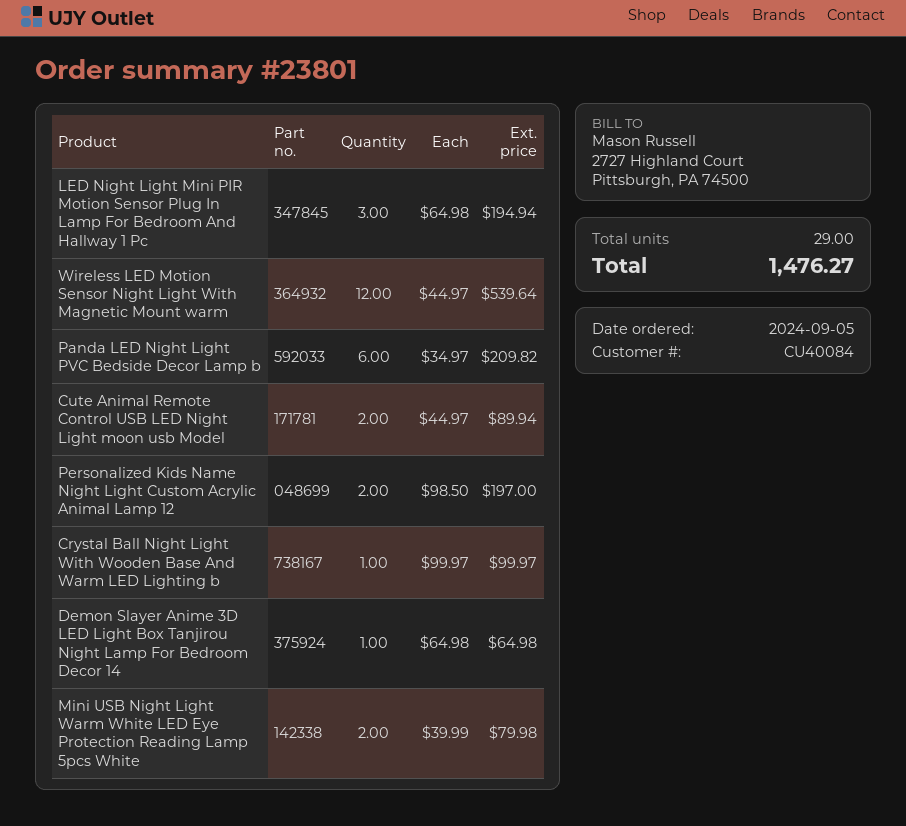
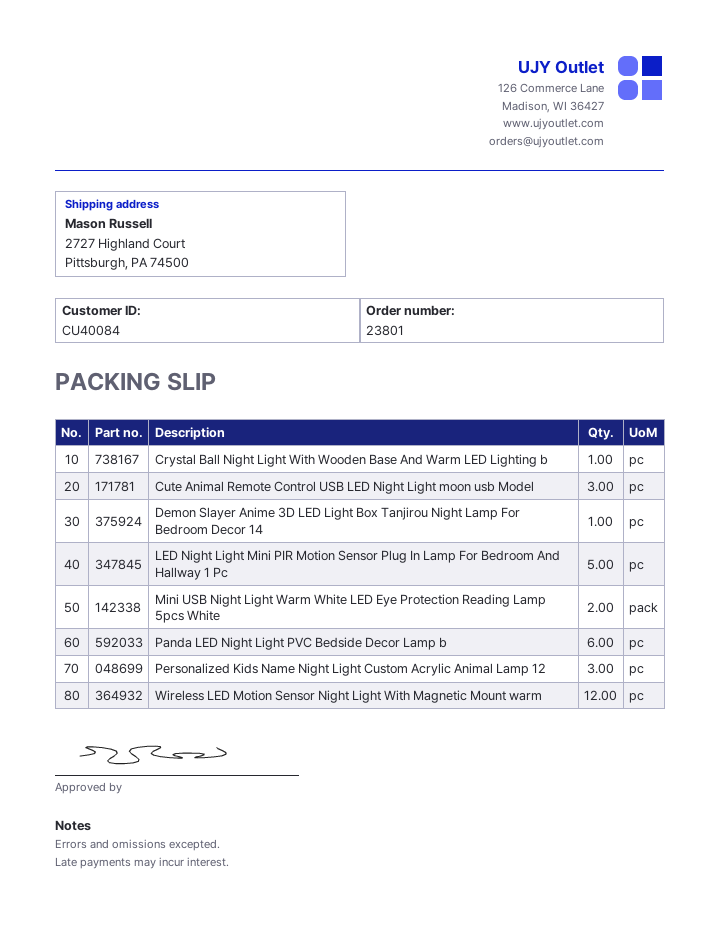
LED Night Light Mini PIR Motion Sensor Plug In Lamp For Bedroom And Hallway 1 Pc: 3 -> 5
Cute Animal Remote Control USB LED Night Light moon usb Model: 2 -> 3
Personalized Kids Name Night Light Custom Acrylic Animal Lamp 12: 2 -> 3

